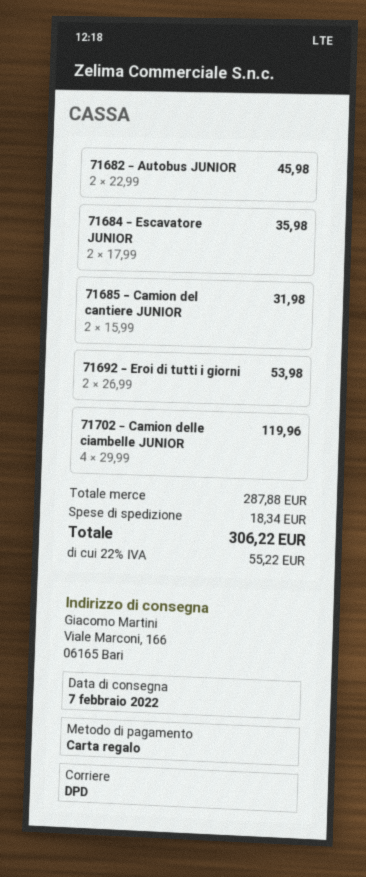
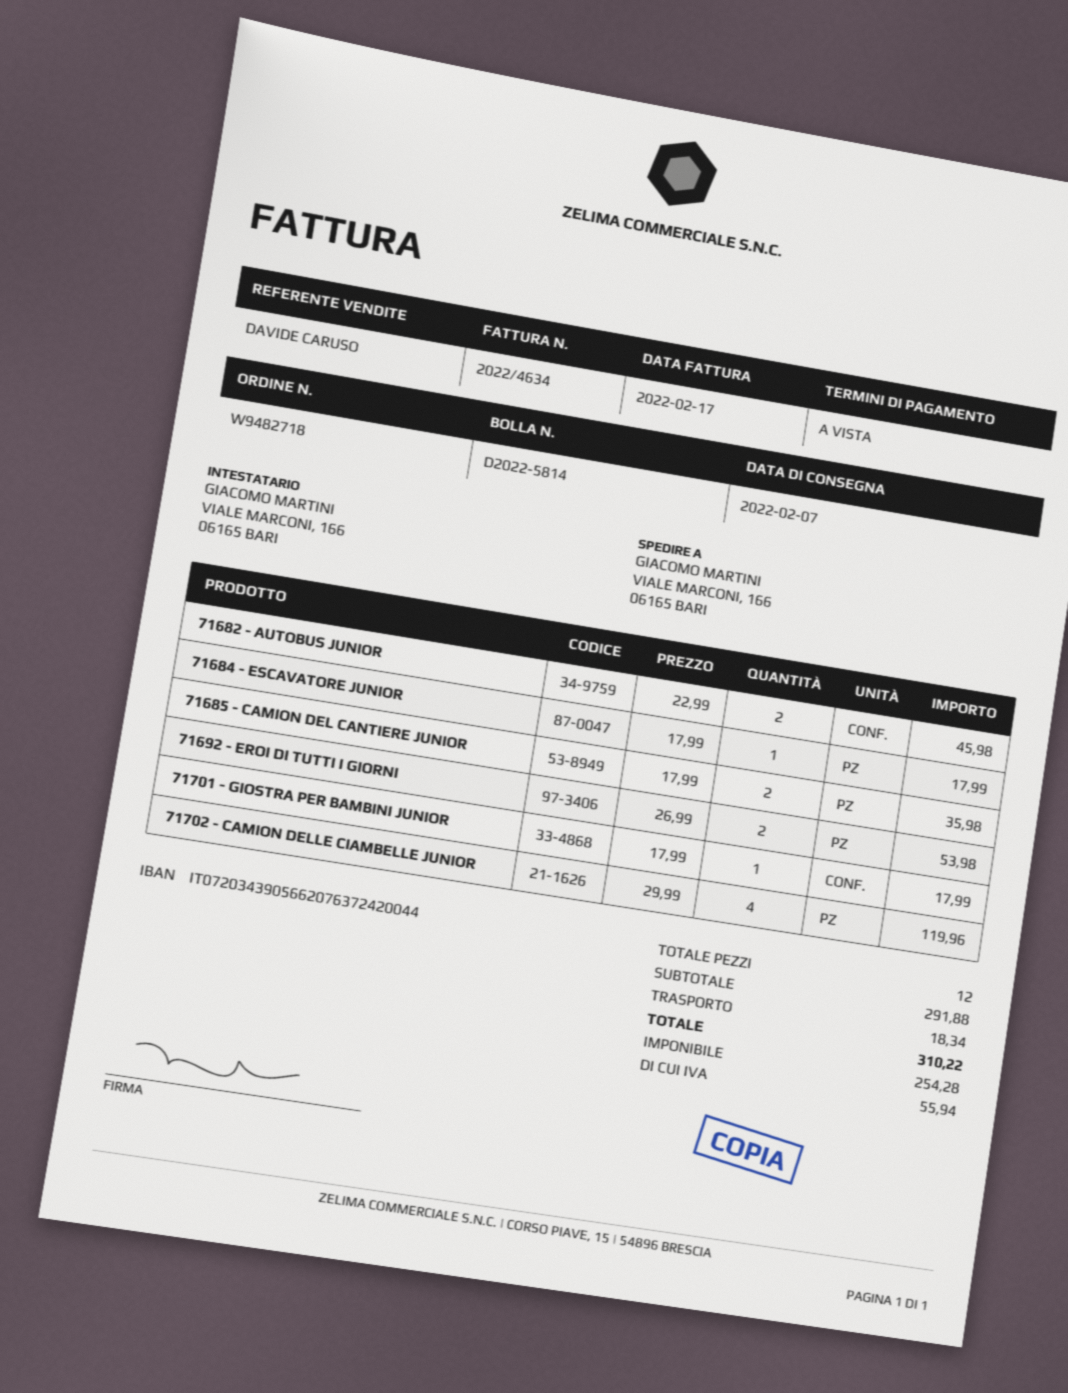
71684 - Escavatore JUNIOR: 2 x 17.99 = 35.98 -> 1 x 17.99 = 17.99
71685 - Camion del cantiere JUNIOR: 2 x 15.99 = 31.98 -> 2 x 17.99 = 35.98
71701 - GIOSTRA PER BAMBINI JUNIOR: none -> 1 x 17.99 = 17.99
subtotal: 287.88 -> 291.88
tax: 55.22 -> 55.94
total: 306.22 -> 310.22

